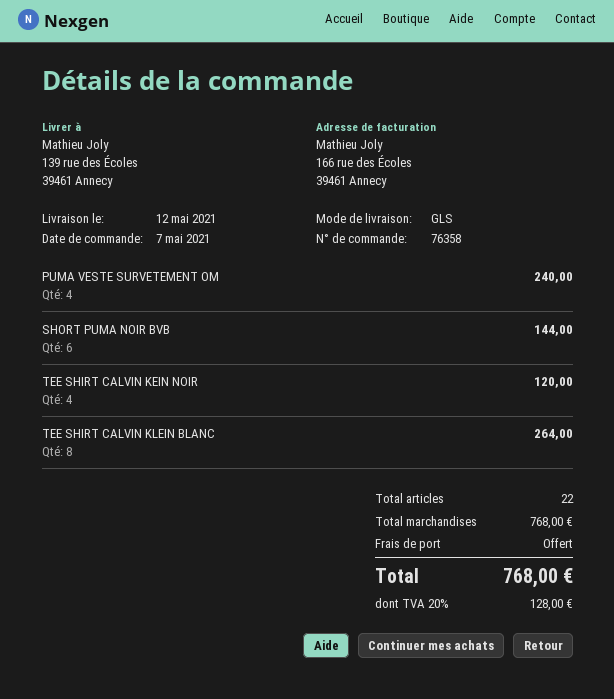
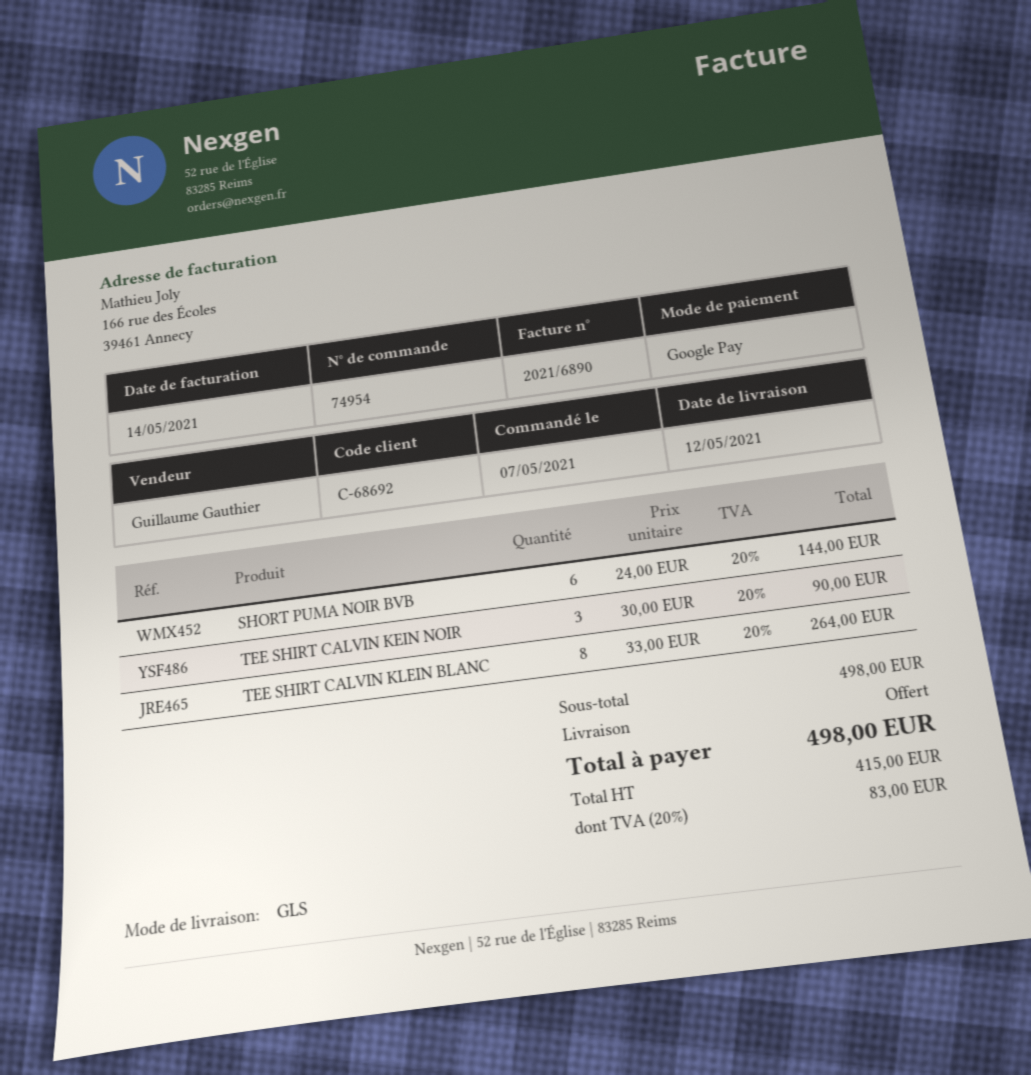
order number: 76358 -> 74954
PUMA VESTE SURVETEMENT OM: 4 for 240.00 -> none
TEE SHIRT CALVIN KEIN NOIR: 4 for 120.00 -> 3 for 90.00
subtotal: 768.00 -> 498.00
tax: 20% = 128.00 -> 20% = 83.00
total: 768.00 -> 498.00

